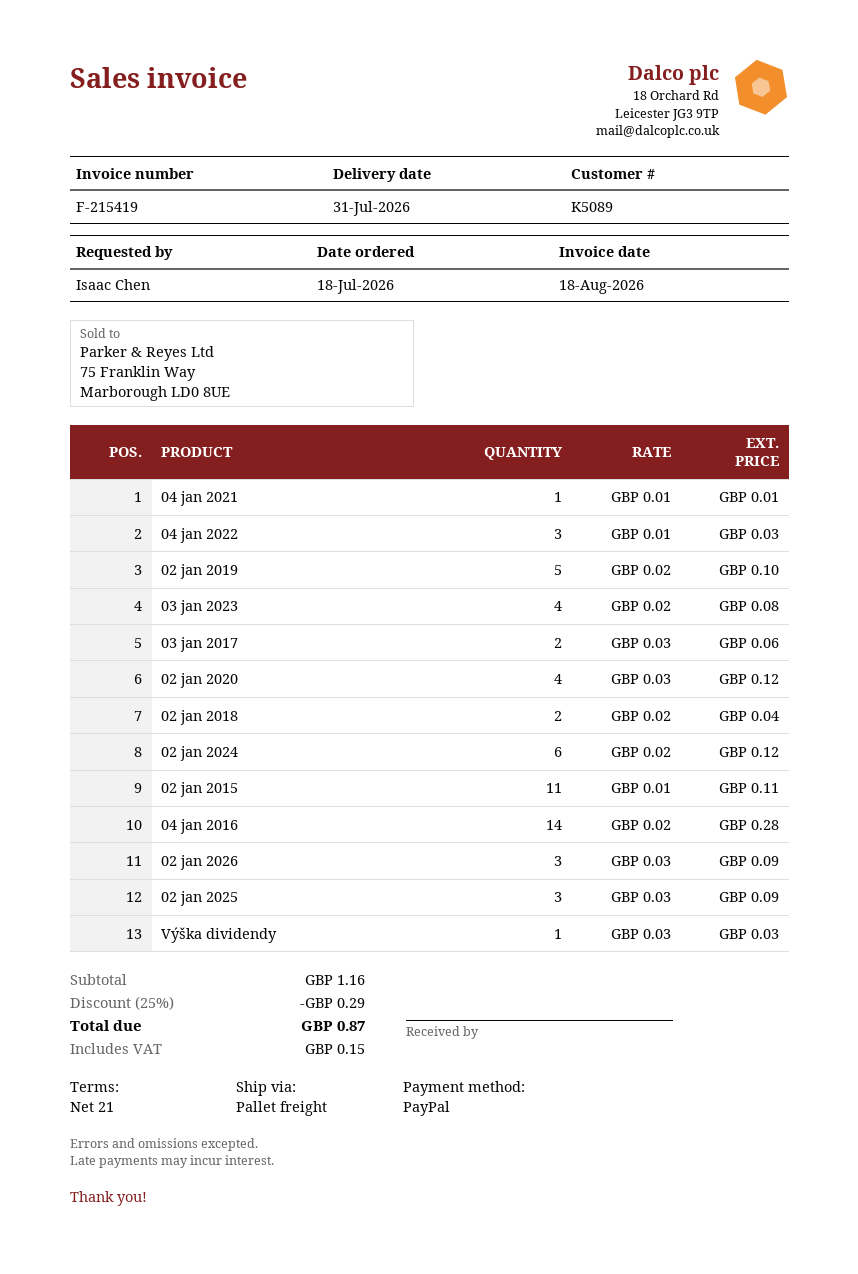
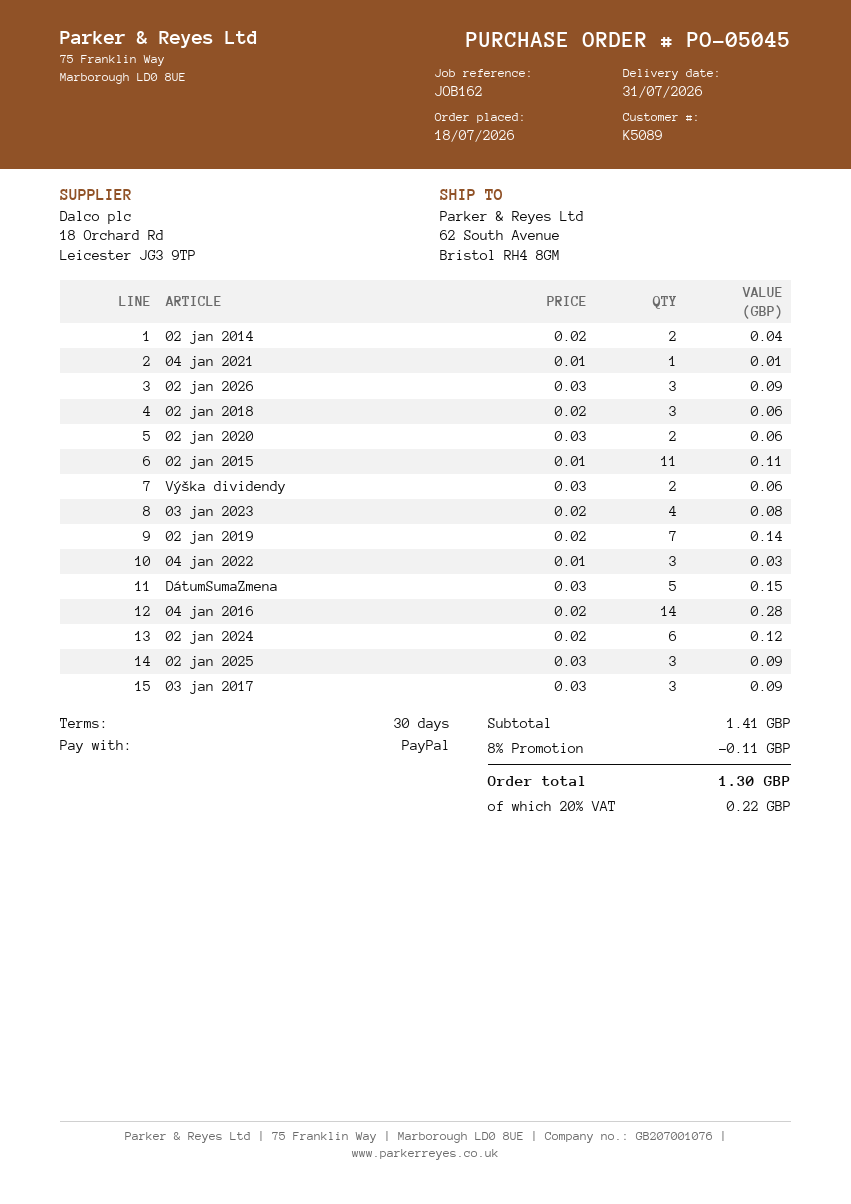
payment terms: 21 days -> 30 days
02 jan 2019: 5 x 0.02 = 0.10 -> 7 x 0.02 = 0.14
03 jan 2017: 2 x 0.03 = 0.06 -> 3 x 0.03 = 0.09
02 jan 2020: 4 x 0.03 = 0.12 -> 2 x 0.03 = 0.06
02 jan 2018: 2 x 0.02 = 0.04 -> 3 x 0.02 = 0.06
Výška dividendy: 1 x 0.03 = 0.03 -> 2 x 0.03 = 0.06
02 jan 2014: none -> 2 x 0.02 = 0.04
DátumSumaZmena: none -> 5 x 0.03 = 0.15
subtotal: 1.16 -> 1.41
discount: 25% = 0.29 -> 8% = 0.11
tax: 0.15 -> 0.22
total: 0.87 -> 1.30

